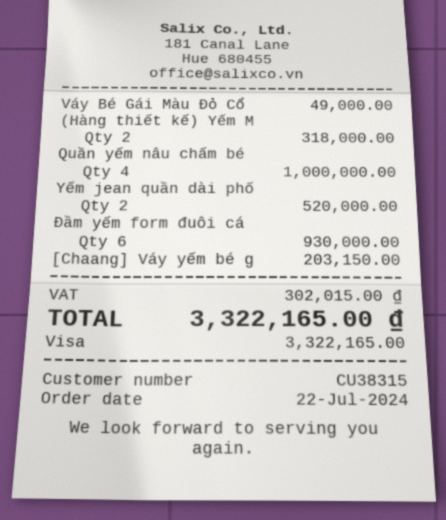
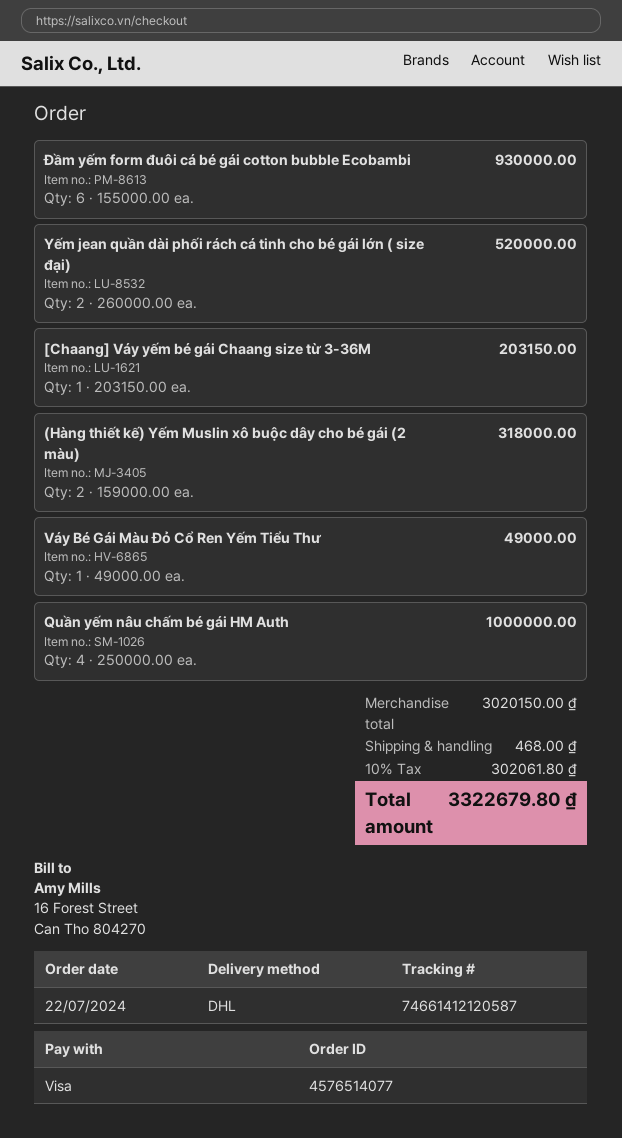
shipping: none -> 468.00
tax: 302015.00 -> 302061.80
total: 3322165.00 -> 3322679.80

